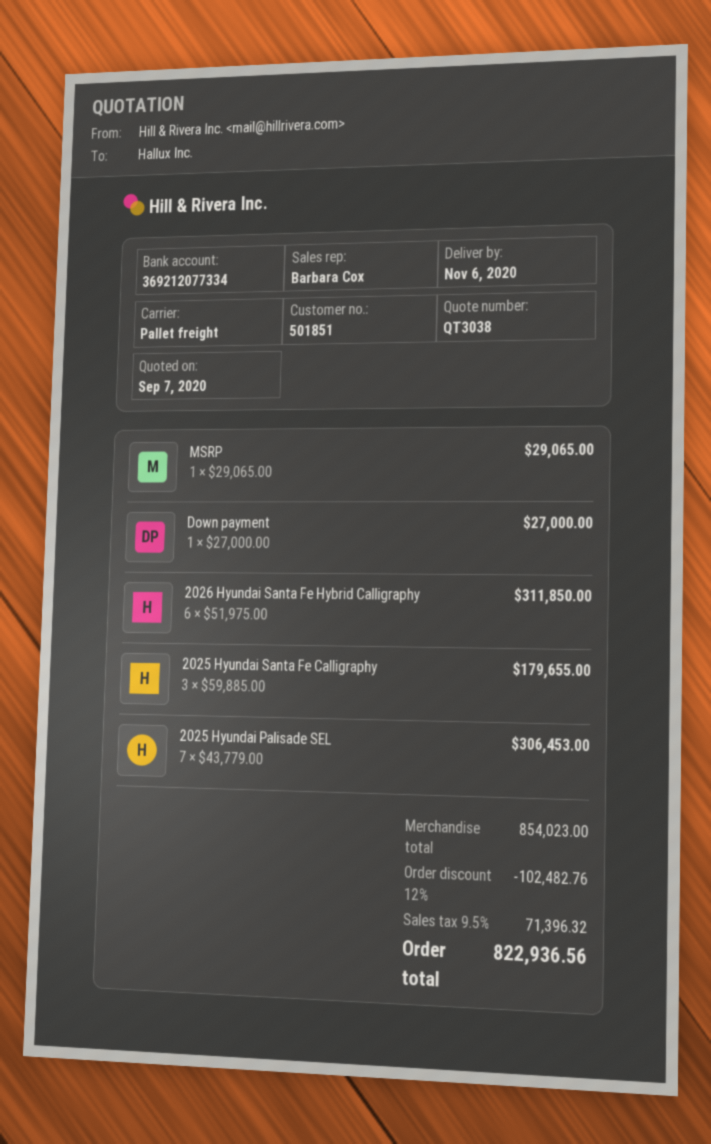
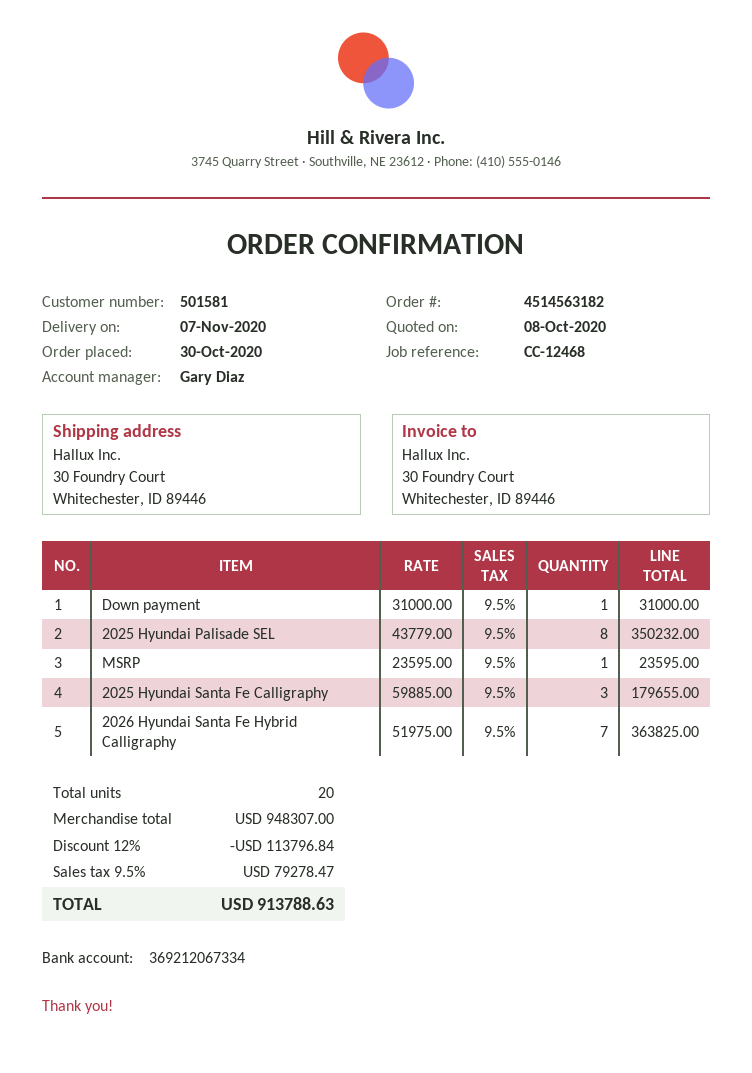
quote date: 2020-09-07 -> 2020-10-08
delivery date: 2020-11-06 -> 2020-11-07
customer number: 501851 -> 501581
sales rep: Barbara Cox -> Gary Diaz
bank account: 369212077334 -> 369212067334
MSRP: 1 x 29065.00 = 29065.00 -> 1 x 23595.00 = 23595.00
Down payment: 1 x 27000.00 = 27000.00 -> 1 x 31000.00 = 31000.00
2026 Hyundai Santa Fe Hybrid Calligraphy: 6 x 51975.00 = 311850.00 -> 7 x 51975.00 = 363825.00
2025 Hyundai Palisade SEL: 7 x 43779.00 = 306453.00 -> 8 x 43779.00 = 350232.00
subtotal: 854023.00 -> 948307.00
discount: 12% = 102482.76 -> 12% = 113796.84
tax: 9.5% = 71396.32 -> 9.5% = 79278.47
total: 822936.56 -> 913788.63

